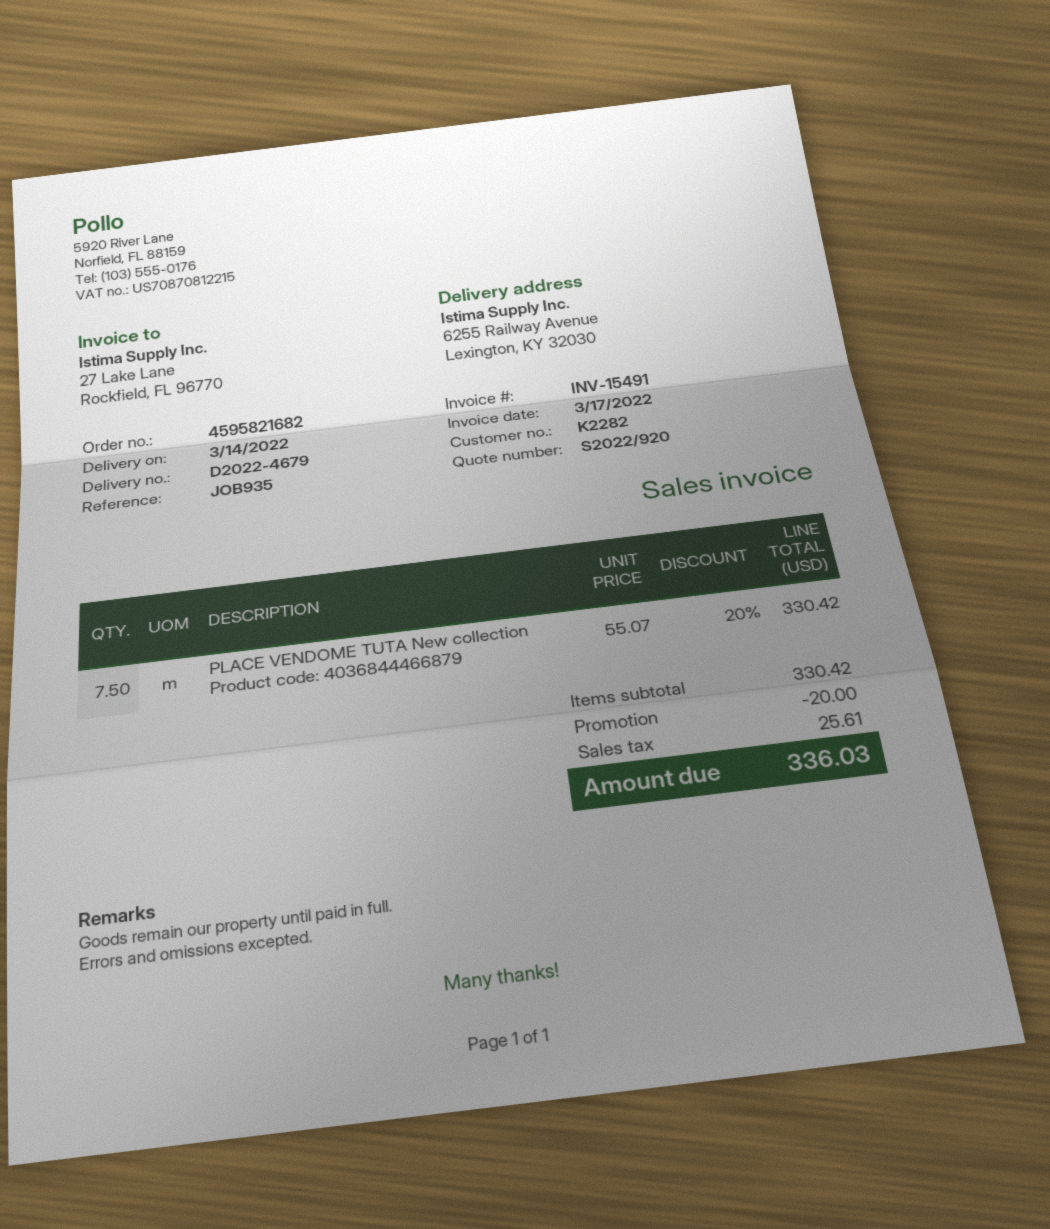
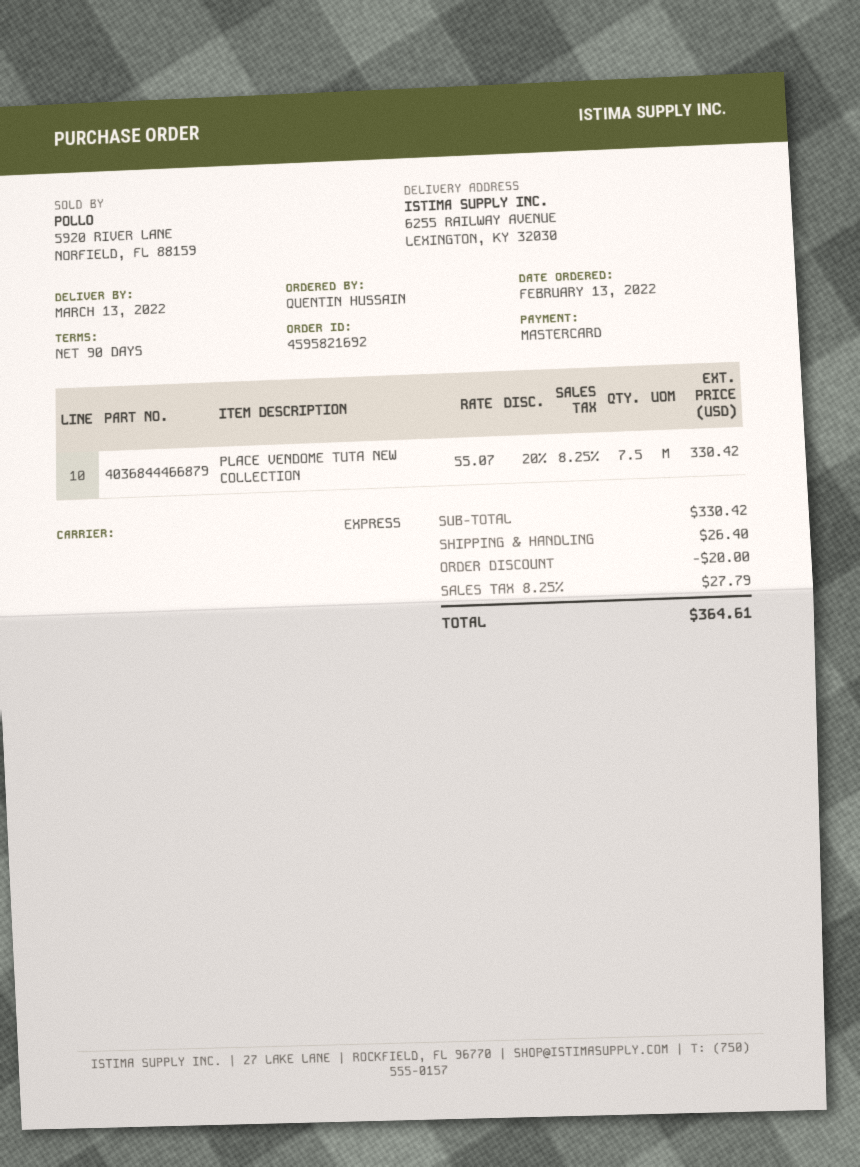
order number: 4595821682 -> 4595821692
delivery date: 2022-03-14 -> 2022-03-13
shipping: none -> 26.40
tax: 25.61 -> 27.79
total: 336.03 -> 364.61

